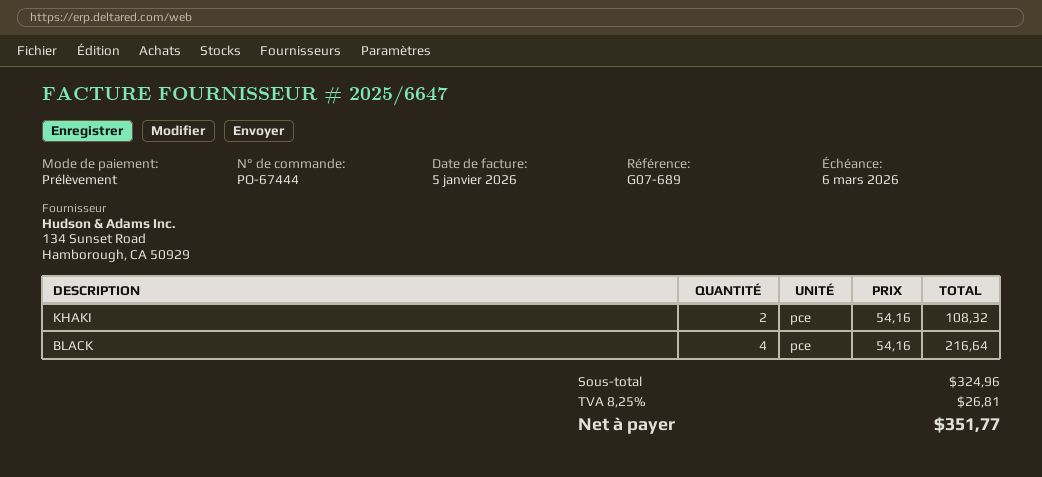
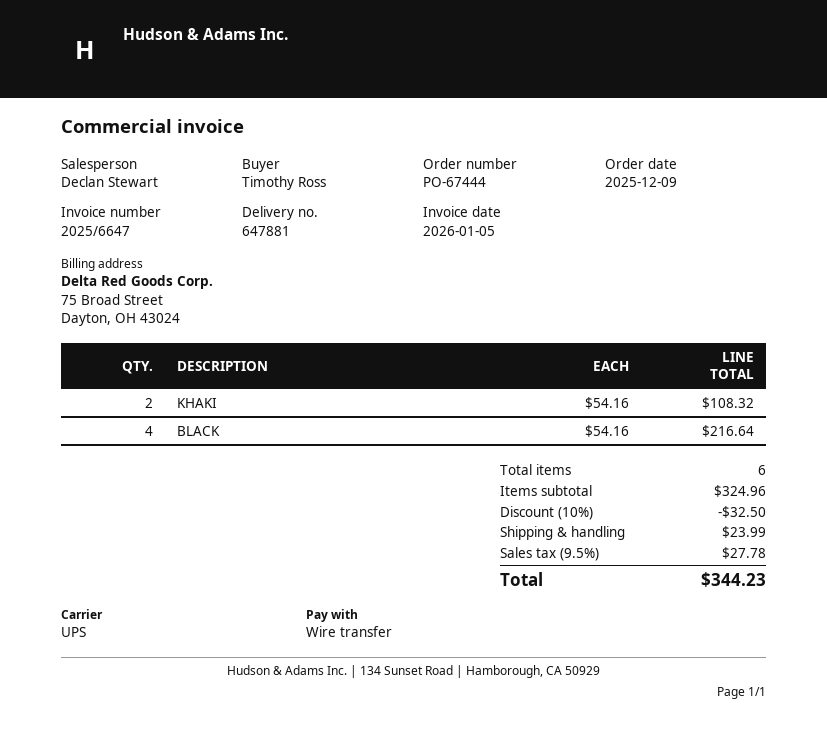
payment method: direct debit -> bank transfer
discount: none -> 10% = 32.50
shipping: none -> 23.99
tax: 8.25% = 26.81 -> 9.5% = 27.78
total: 351.77 -> 344.23

